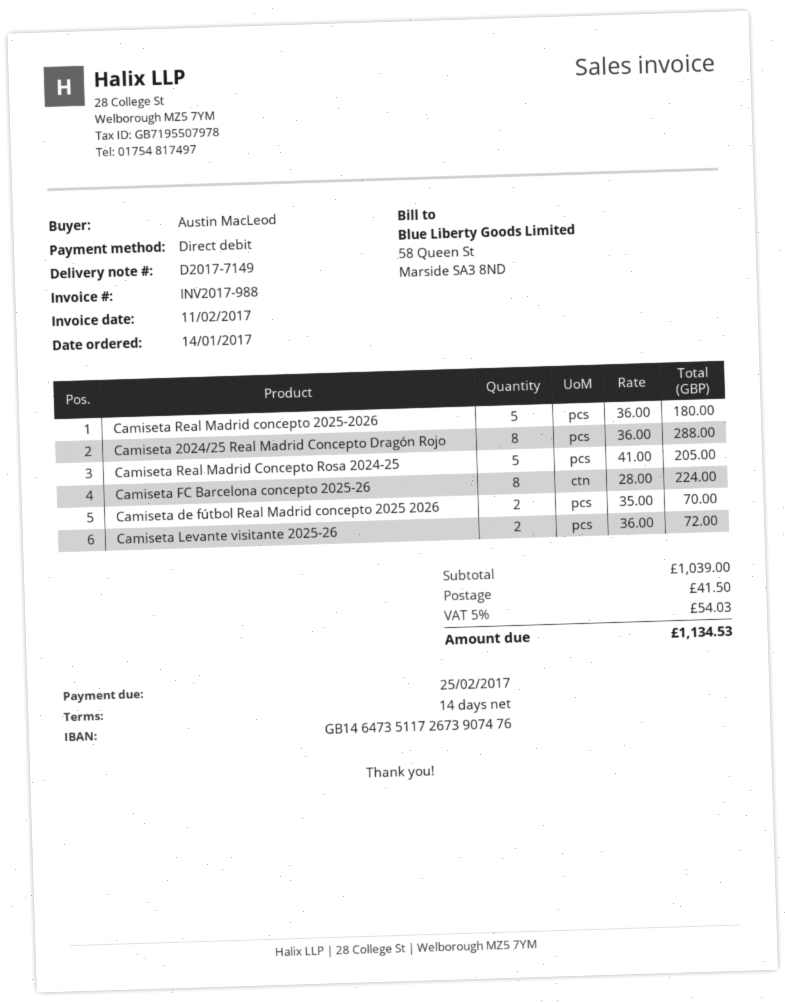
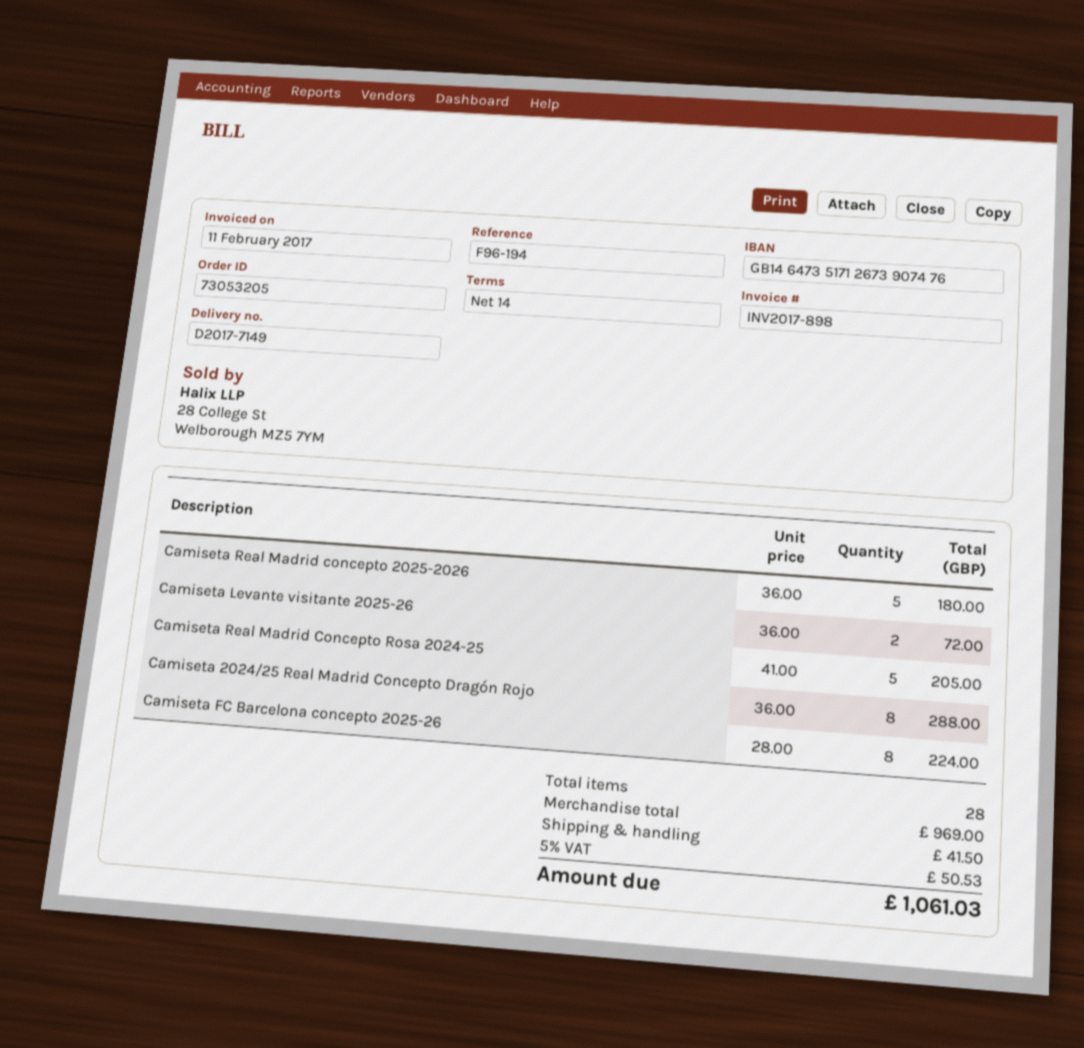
invoice number: INV2017-988 -> INV2017-898
bank account: GB14647351172673907476 -> GB14647351712673907476
Camiseta de fútbol Real Madrid concepto 2025 2026: 2 x 35.00 = 70.00 -> none
subtotal: 1039.00 -> 969.00
tax: 5% = 54.03 -> 5% = 50.53
total: 1134.53 -> 1061.03

